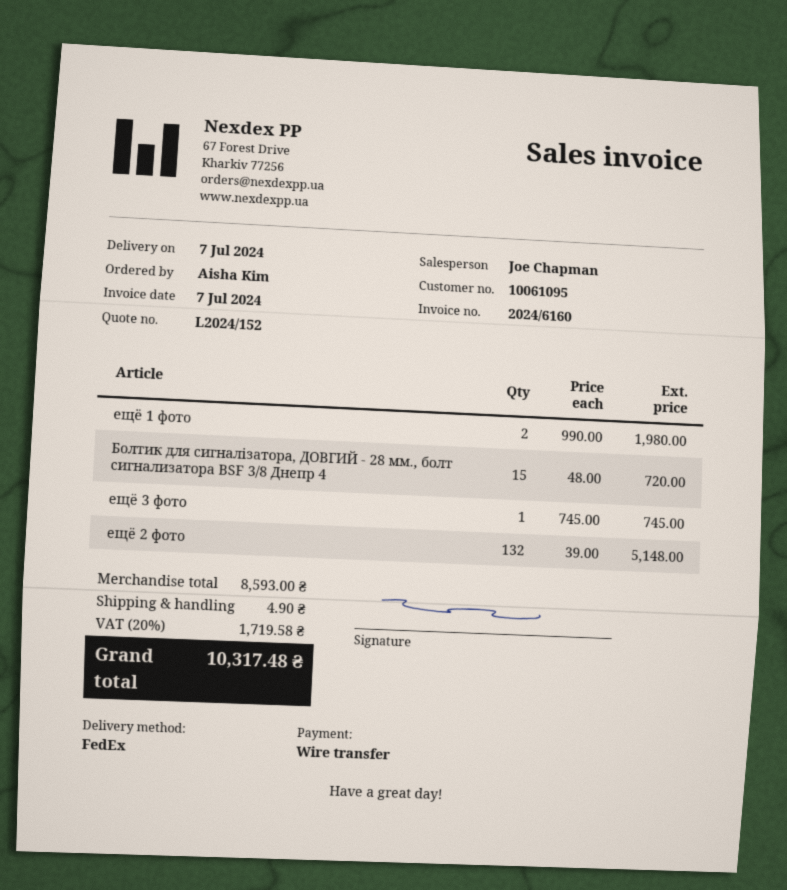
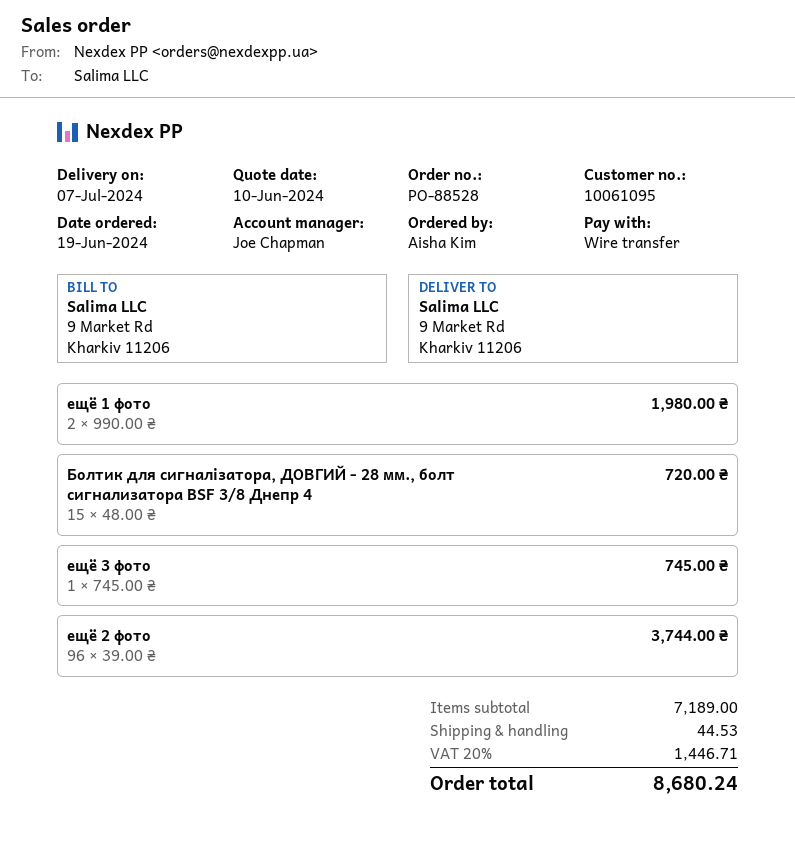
ещё 2 фото: 132 x 39.00 = 5148.00 -> 96 x 39.00 = 3744.00
subtotal: 8593.00 -> 7189.00
shipping: 4.90 -> 44.53
tax: 20% = 1719.58 -> 20% = 1446.71
total: 10317.48 -> 8680.24

